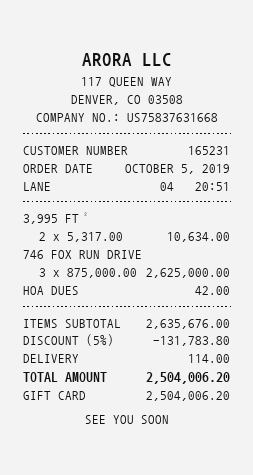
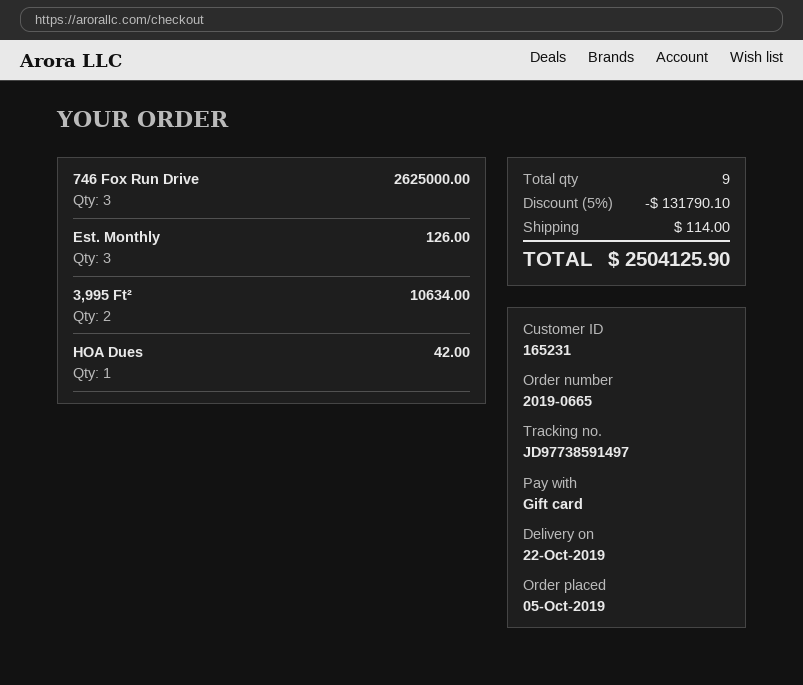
Est. Monthly: none -> 3 for 126.00
discount: 5% = 131783.80 -> 5% = 131790.10
total: 2504006.20 -> 2504125.90

